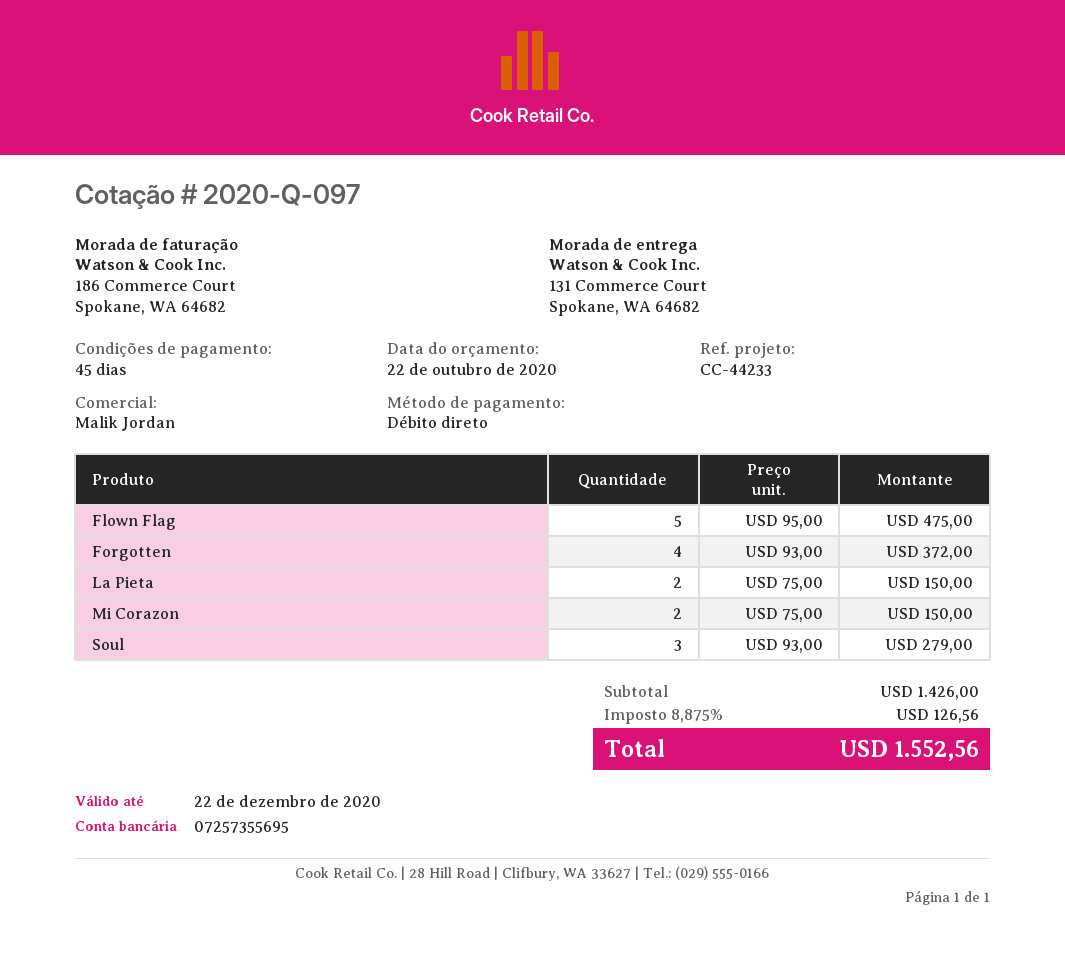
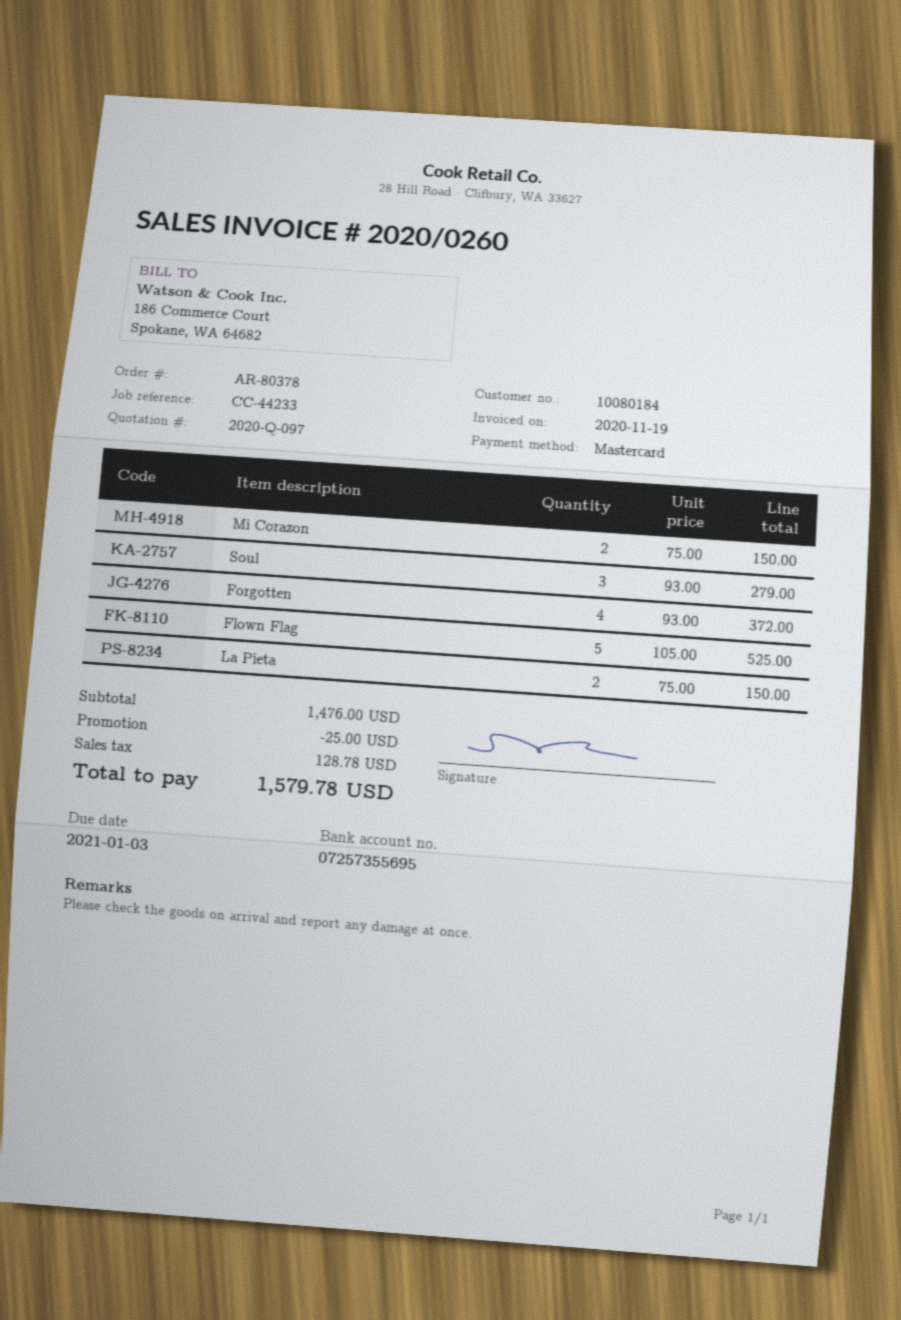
payment method: direct debit -> Mastercard
Flown Flag: 5 x 95.00 = 475.00 -> 5 x 105.00 = 525.00
subtotal: 1426.00 -> 1476.00
discount: none -> 25.00
tax: 126.56 -> 128.78
total: 1552.56 -> 1579.78

